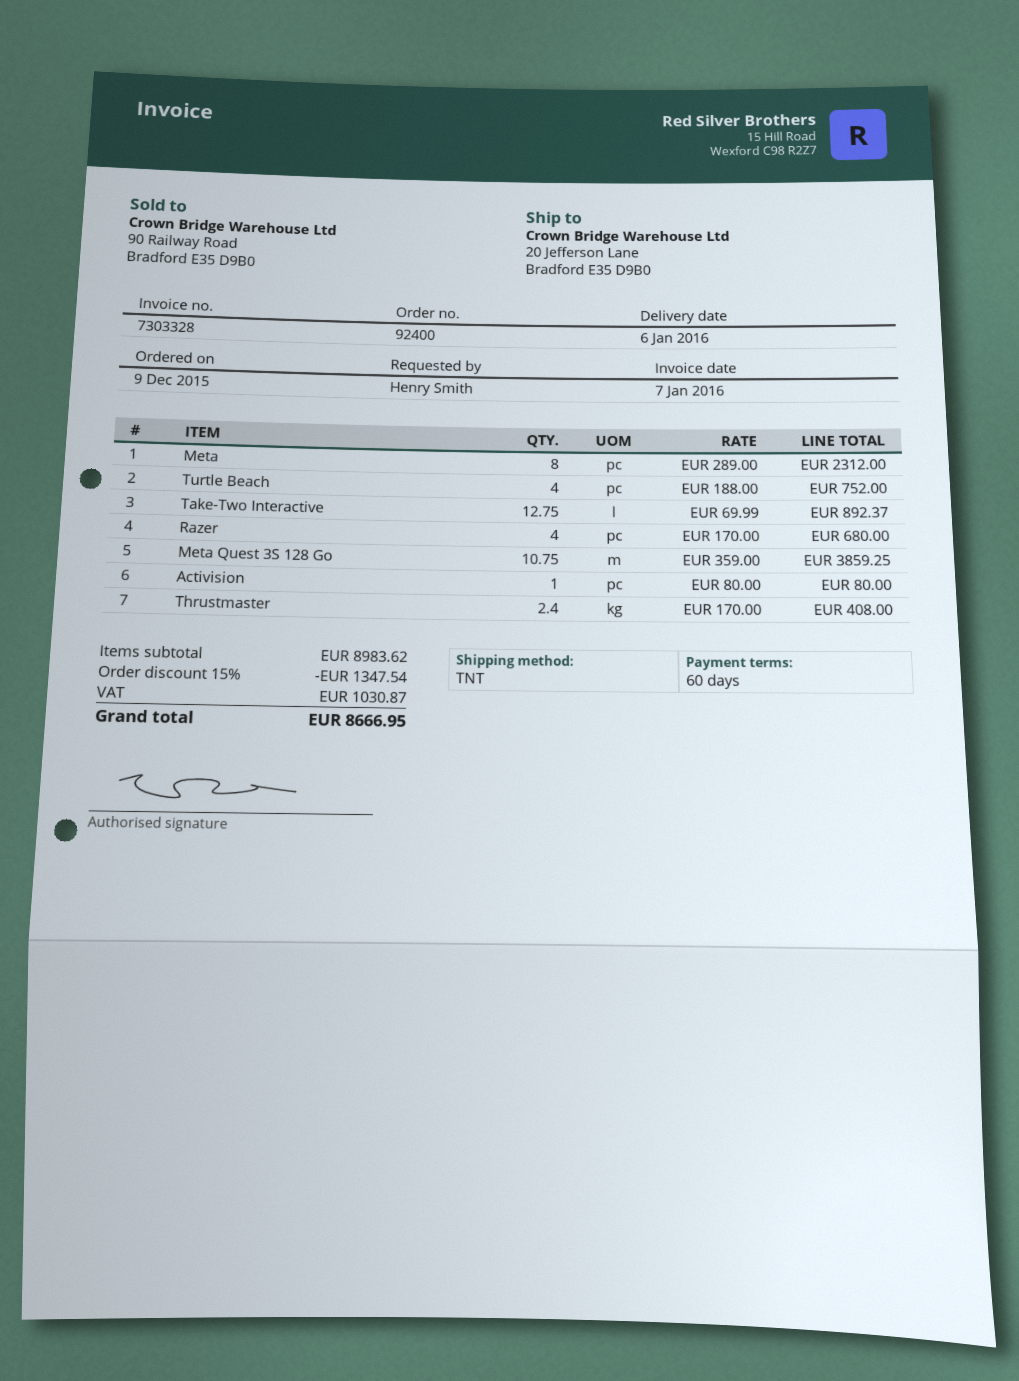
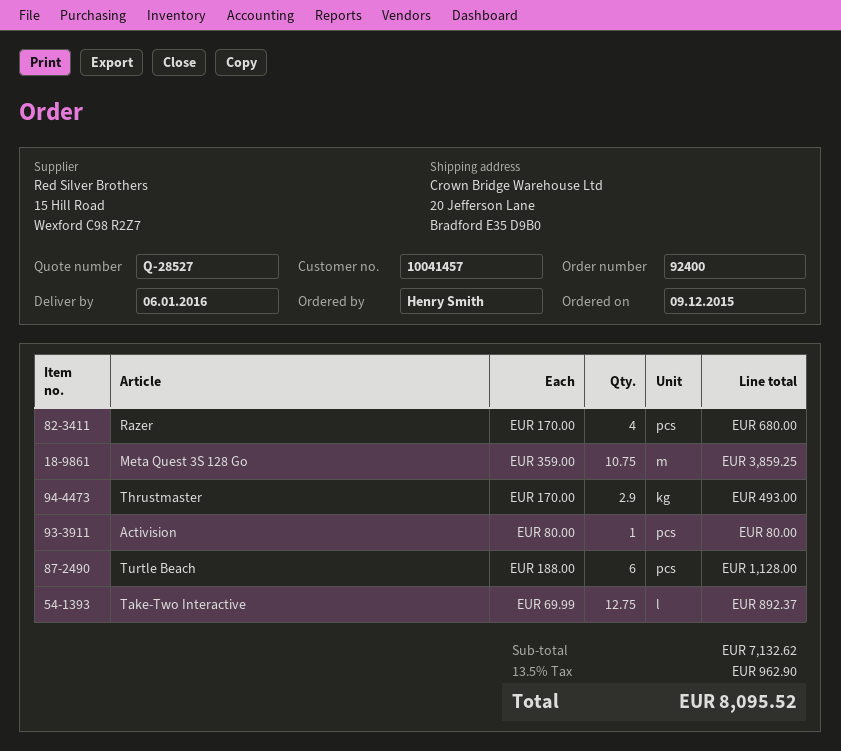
Meta: 8 x 289.00 = 2312.00 -> none
Turtle Beach: 4 x 188.00 = 752.00 -> 6 x 188.00 = 1128.00
Thrustmaster: 2.4 x 170.00 = 408.00 -> 2.9 x 170.00 = 493.00
subtotal: 8983.62 -> 7132.62
discount: 15% = 1347.54 -> none
tax: 1030.87 -> 962.90
total: 8666.95 -> 8095.52

